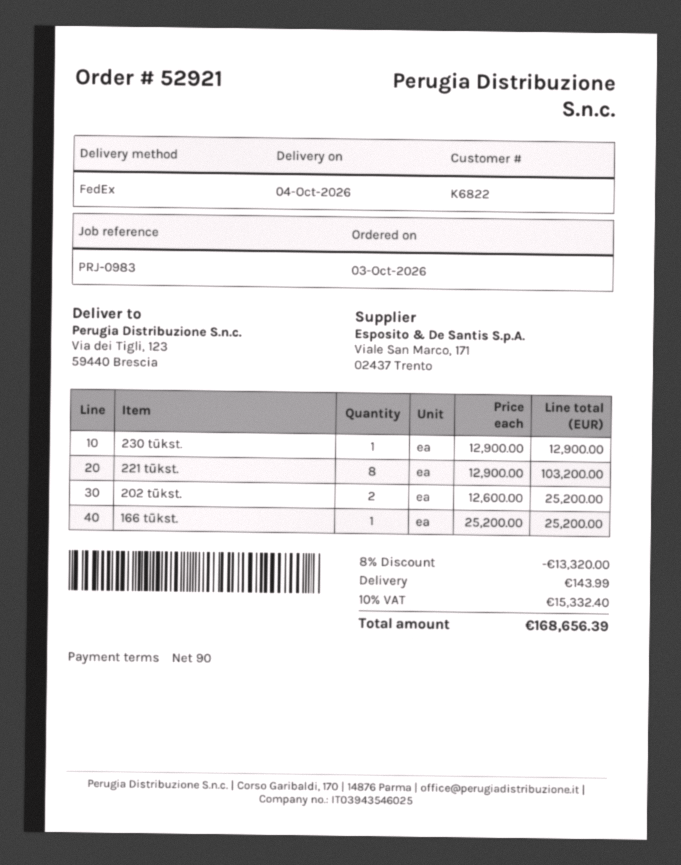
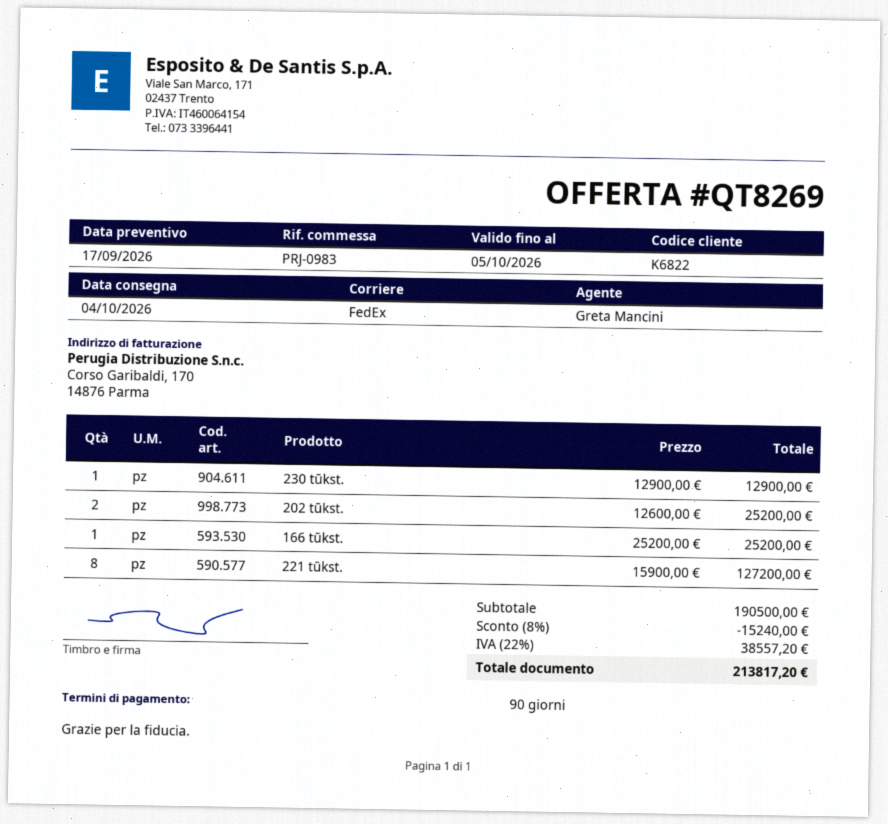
221 tūkst.: 8 x 12900.00 = 103200.00 -> 8 x 15900.00 = 127200.00
discount: 8% = 13320.00 -> 8% = 15240.00
shipping: 143.99 -> none
tax: 10% = 15332.40 -> 22% = 38557.20
total: 168656.39 -> 213817.20

